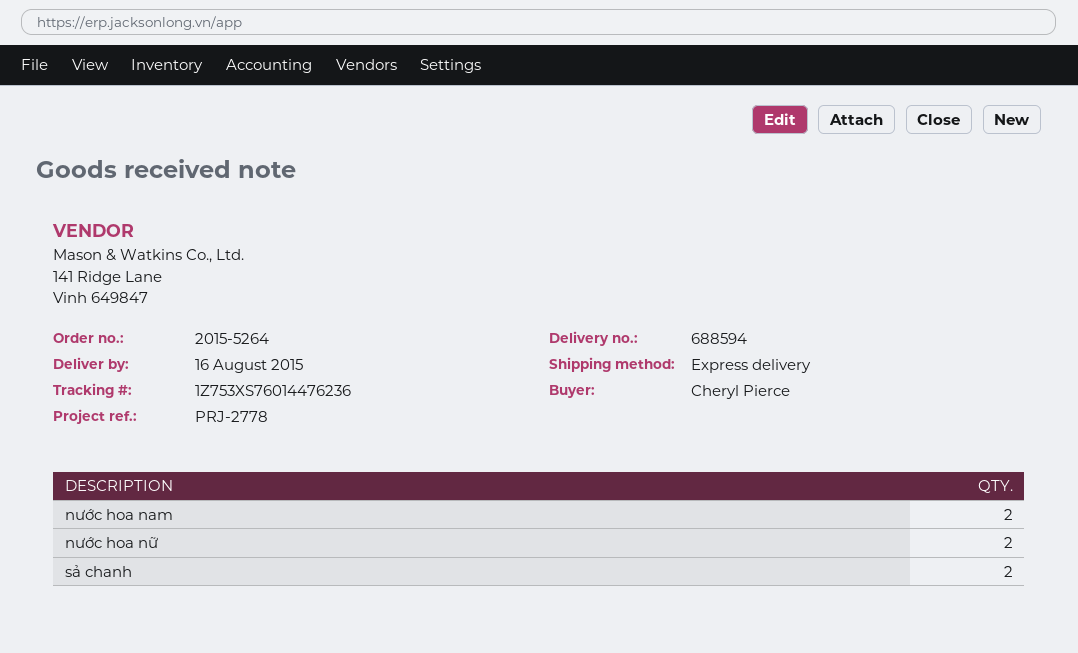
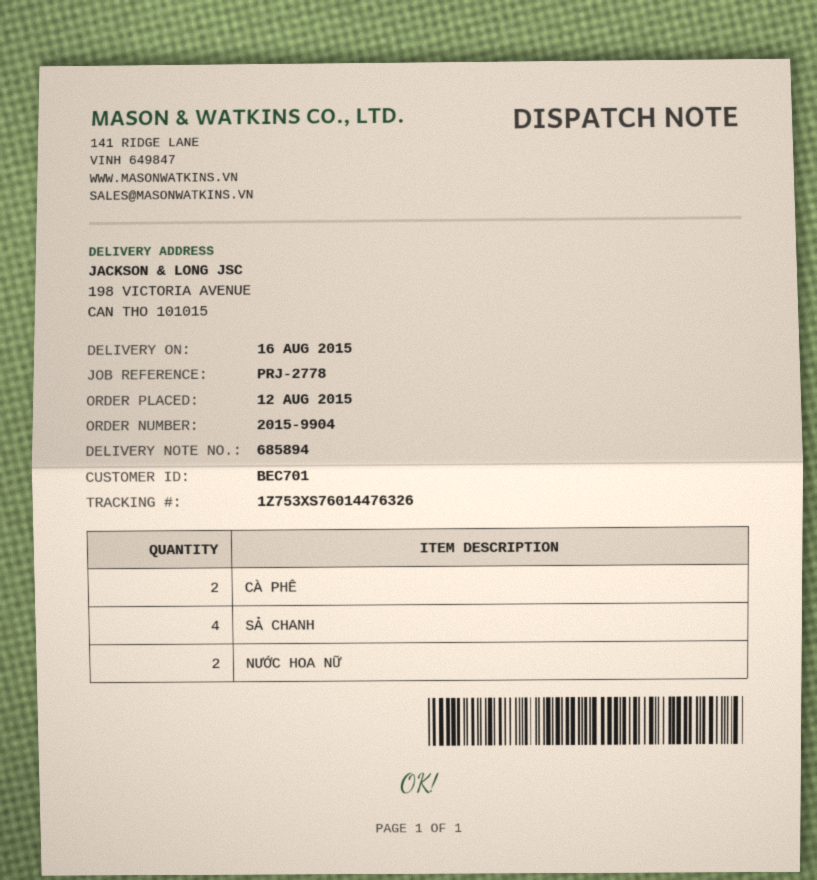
order number: 2015-5264 -> 2015-9904
delivery note number: 688594 -> 685894
tracking number: 1Z753XS76014476236 -> 1Z753XS76014476326
nước hoa nam: 2 -> none
sả chanh: 2 -> 4
CÀ PHÊ: none -> 2

